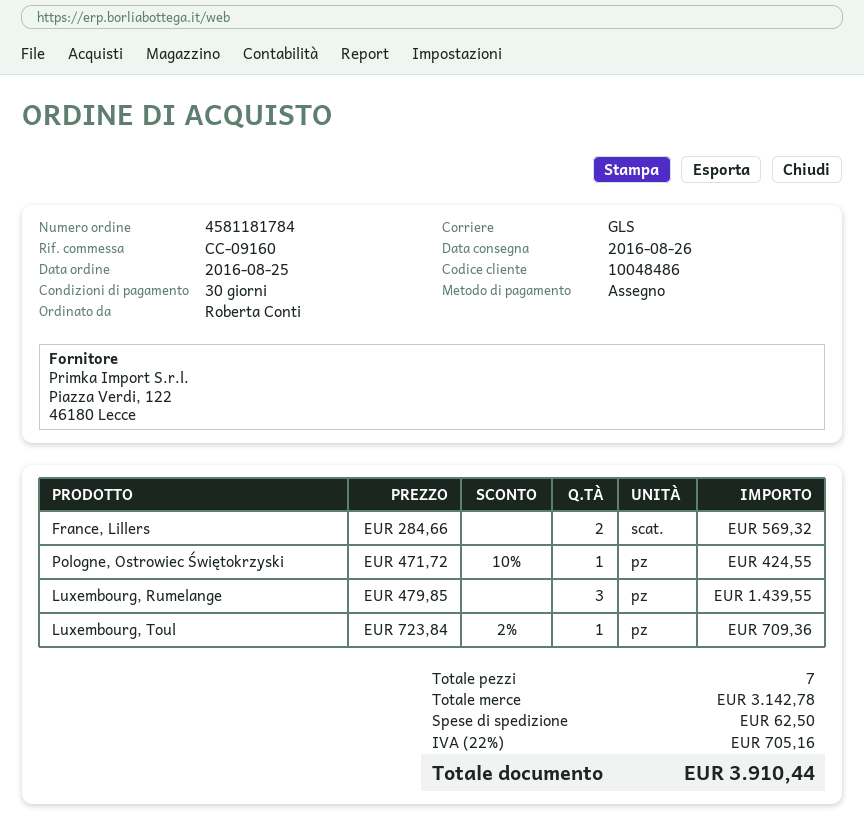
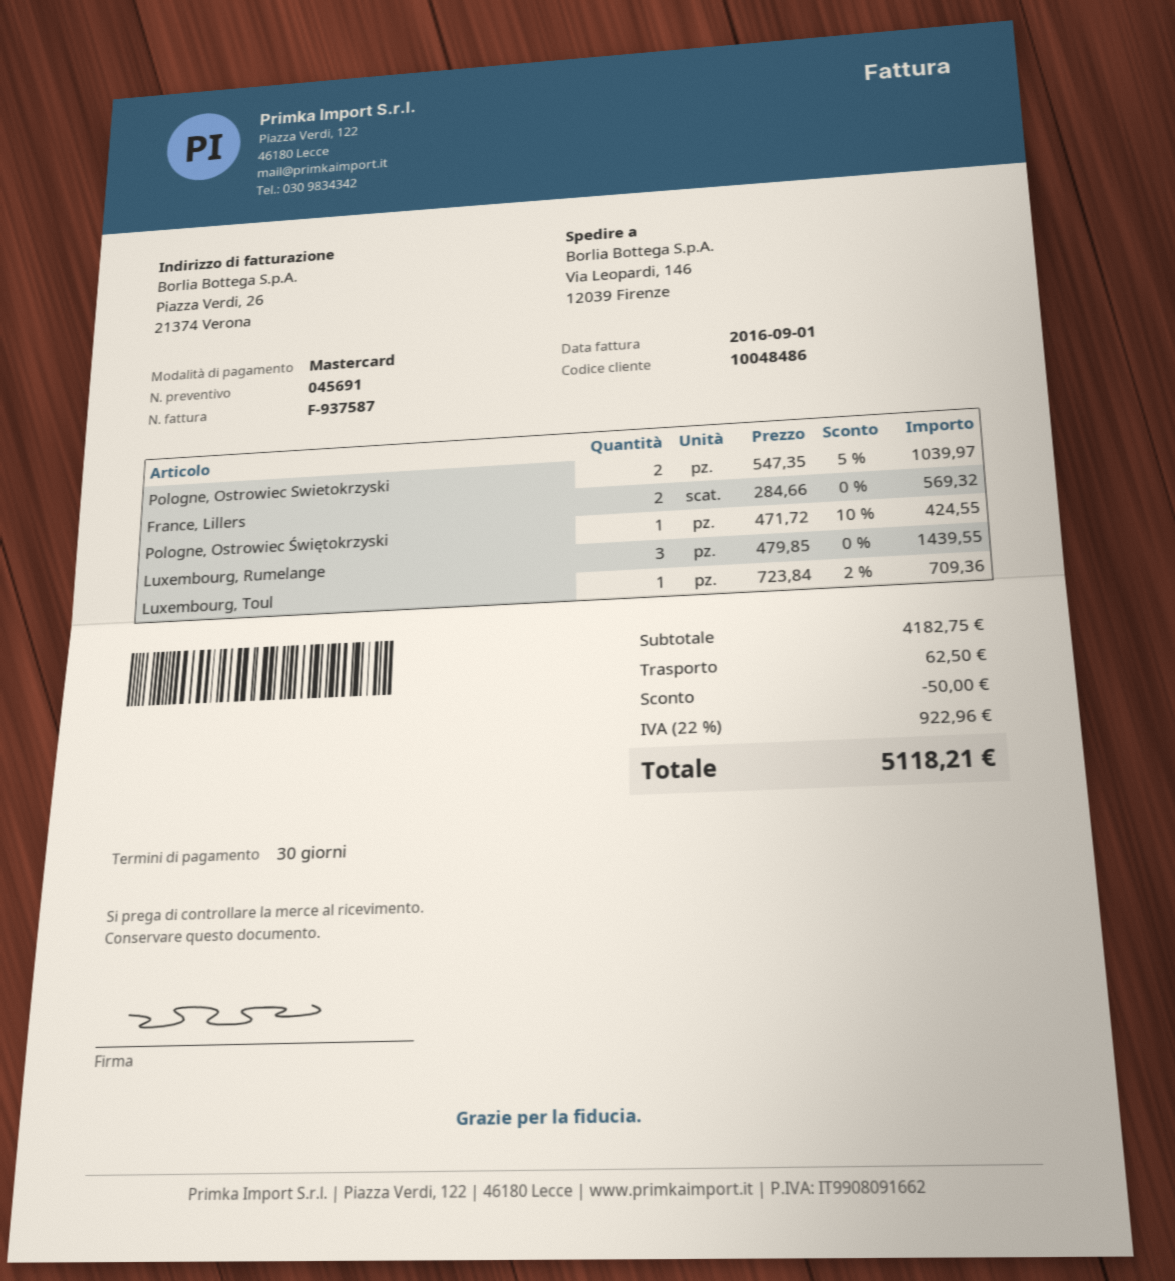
payment method: cheque -> Mastercard
Pologne, Ostrowiec Swietokrzyski: none -> 2 x 547.35 - 5% = 1039.97
subtotal: 3142.78 -> 4182.75
discount: none -> 50.00
tax: 22% = 705.16 -> 22% = 922.96
total: 3910.44 -> 5118.21

